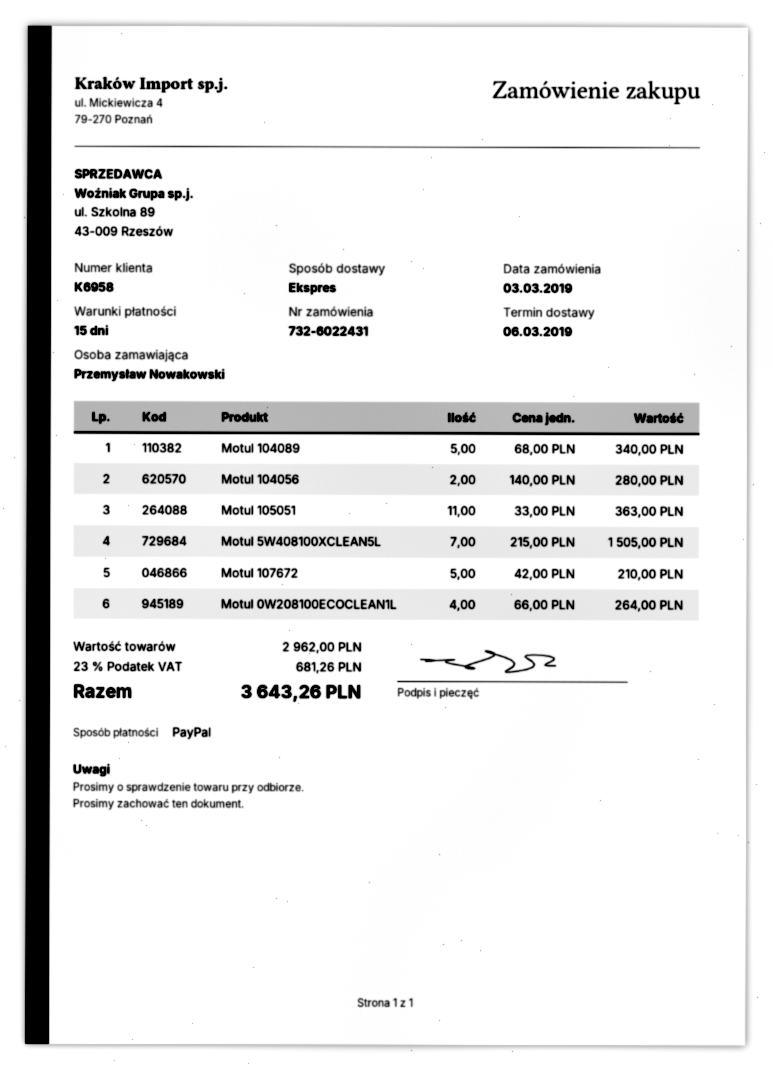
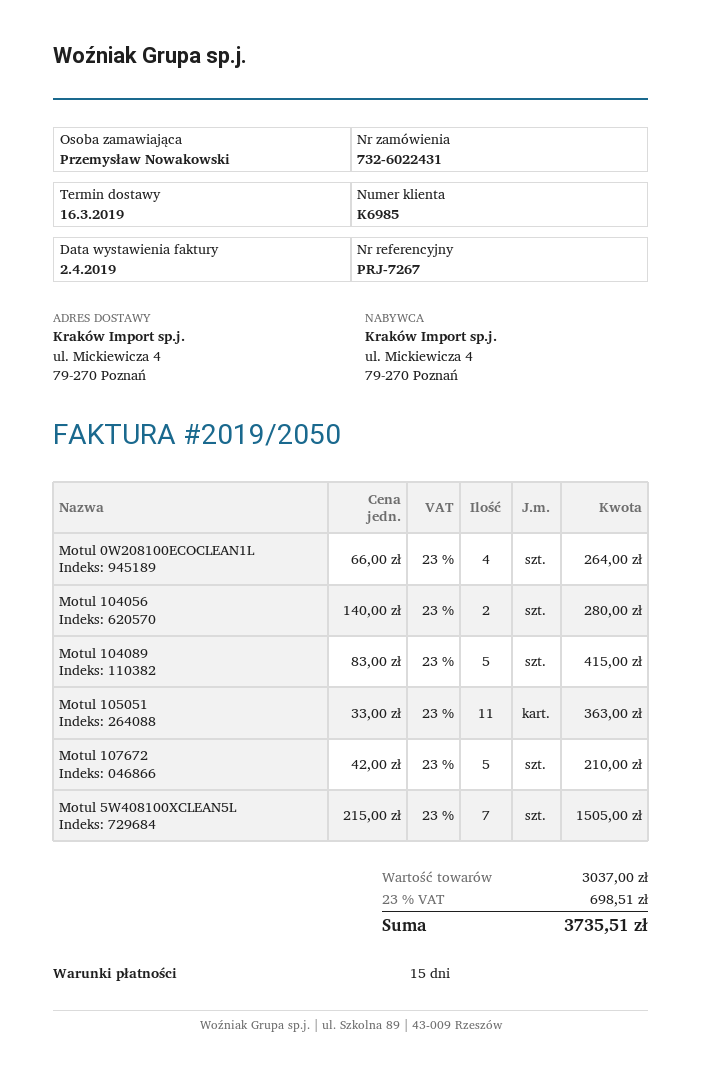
delivery date: 2019-03-06 -> 2019-03-16
customer number: K6958 -> K6985
Motul 104089: 5 x 68.00 = 340.00 -> 5 x 83.00 = 415.00
subtotal: 2962.00 -> 3037.00
tax: 23% = 681.26 -> 23% = 698.51
total: 3643.26 -> 3735.51

